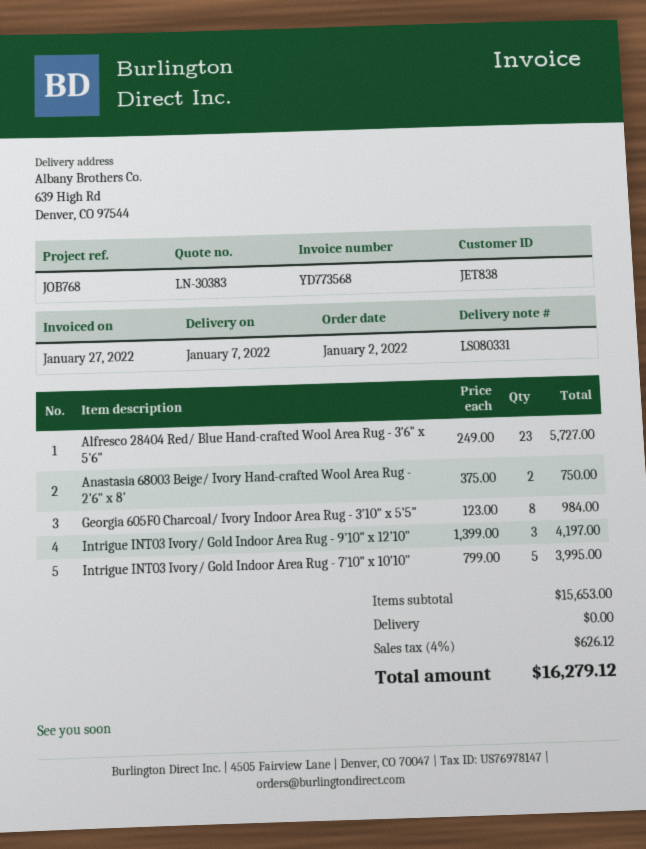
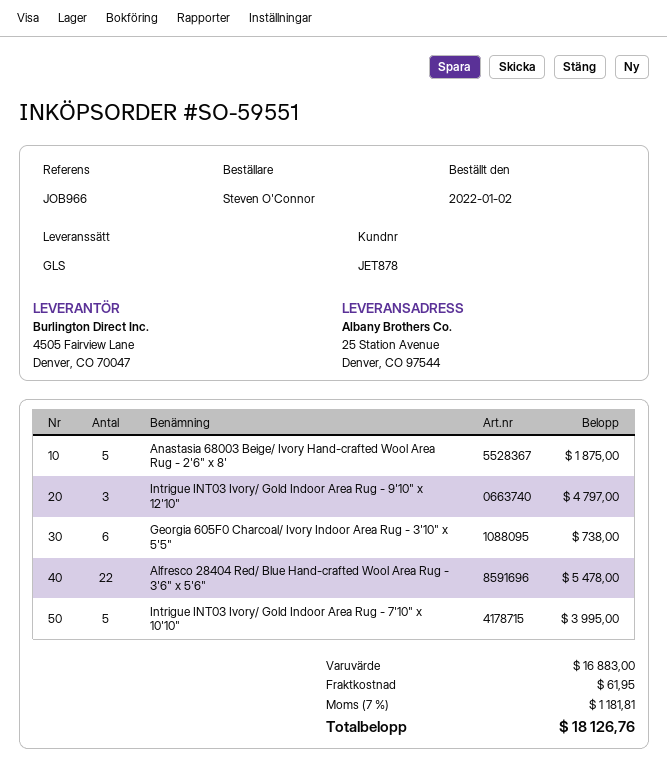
customer number: JET838 -> JET878
reference: JOB768 -> JOB966
ship to: 639 High Rd, Denver, CO 97544 -> 25 Station Avenue, Denver, CO 97544
Alfresco 28404 Red/ Blue Hand-crafted Wool Area Rug - 3'6" x 5'6": 23 for 5727.00 -> 22 for 5478.00
Anastasia 68003 Beige/ Ivory Hand-crafted Wool Area Rug - 2'6" x 8': 2 for 750.00 -> 5 for 1875.00
Georgia 605F0 Charcoal/ Ivory Indoor Area Rug - 3'10" x 5'5": 8 for 984.00 -> 6 for 738.00
Intrigue INT03 Ivory/ Gold Indoor Area Rug - 9'10" x 12'10": 3 for 4197.00 -> 3 for 4797.00
subtotal: 15653.00 -> 16883.00
shipping: 0.00 -> 61.95
tax: 4% = 626.12 -> 7% = 1181.81
total: 16279.12 -> 18126.76

